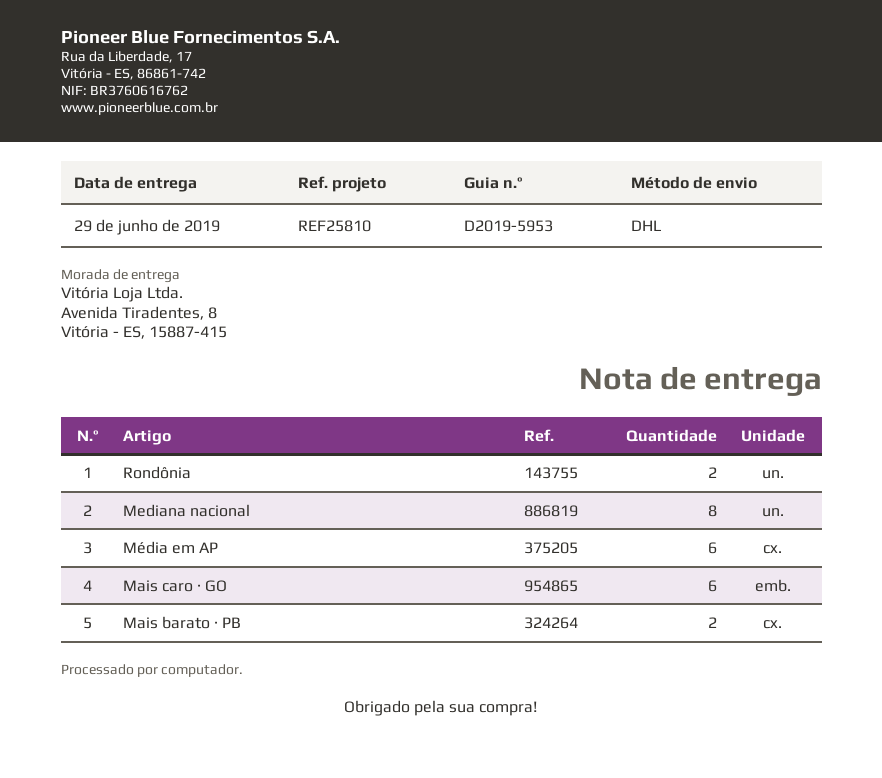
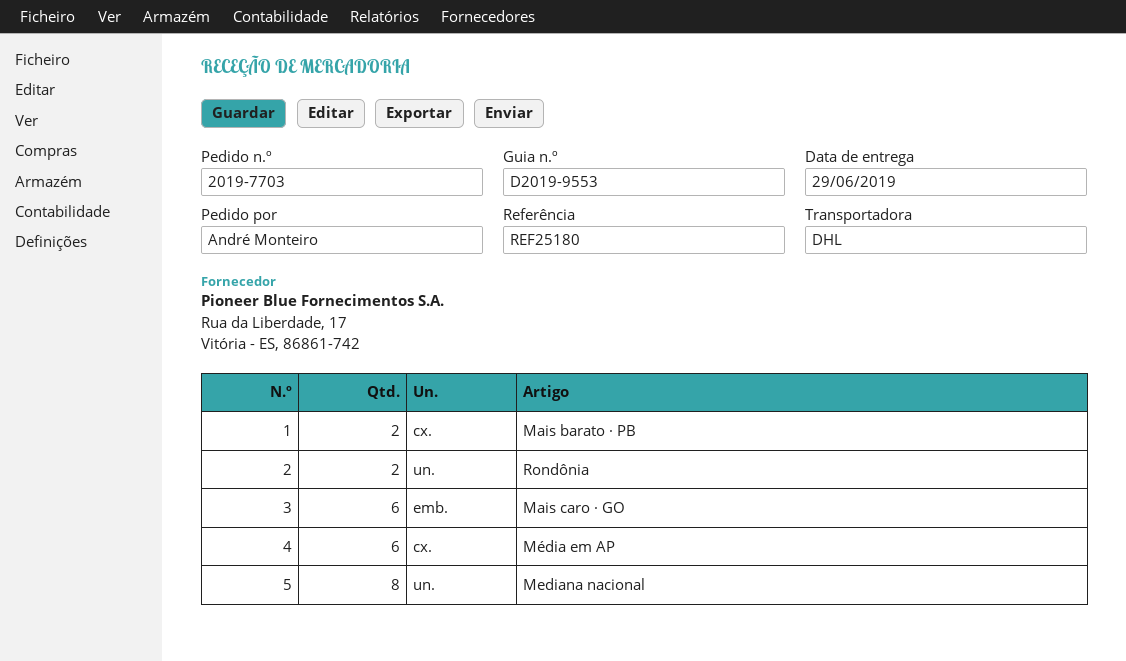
delivery note number: D2019-5953 -> D2019-9553
reference: REF25810 -> REF25180

